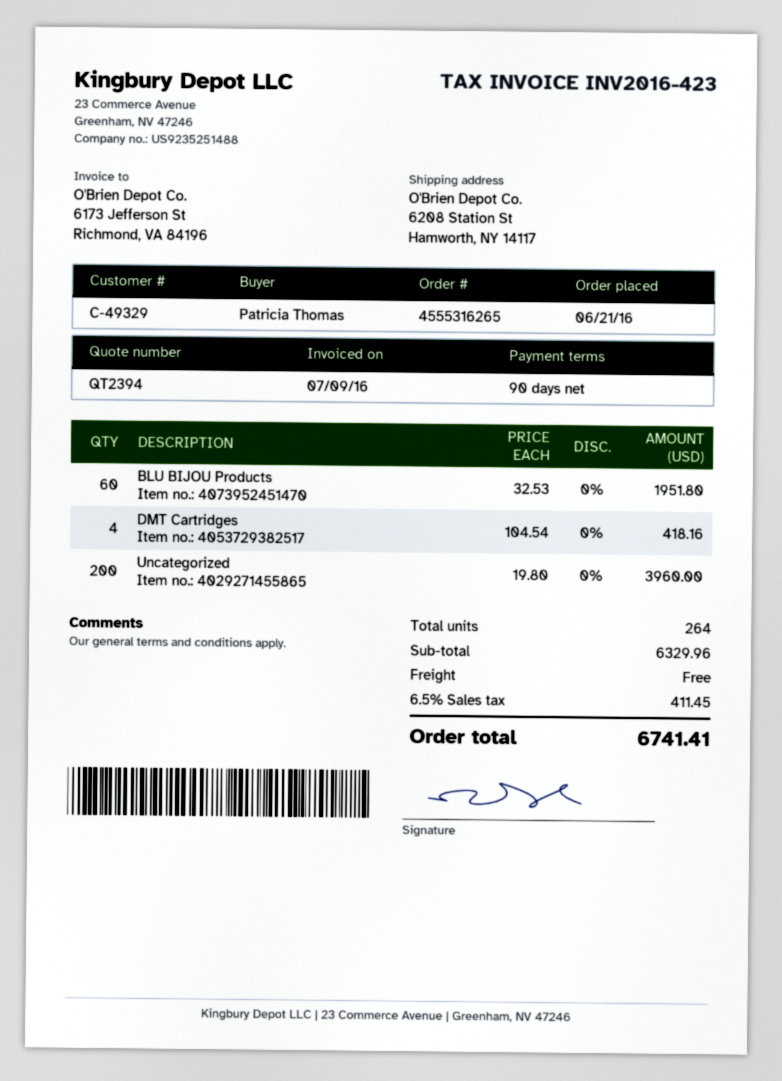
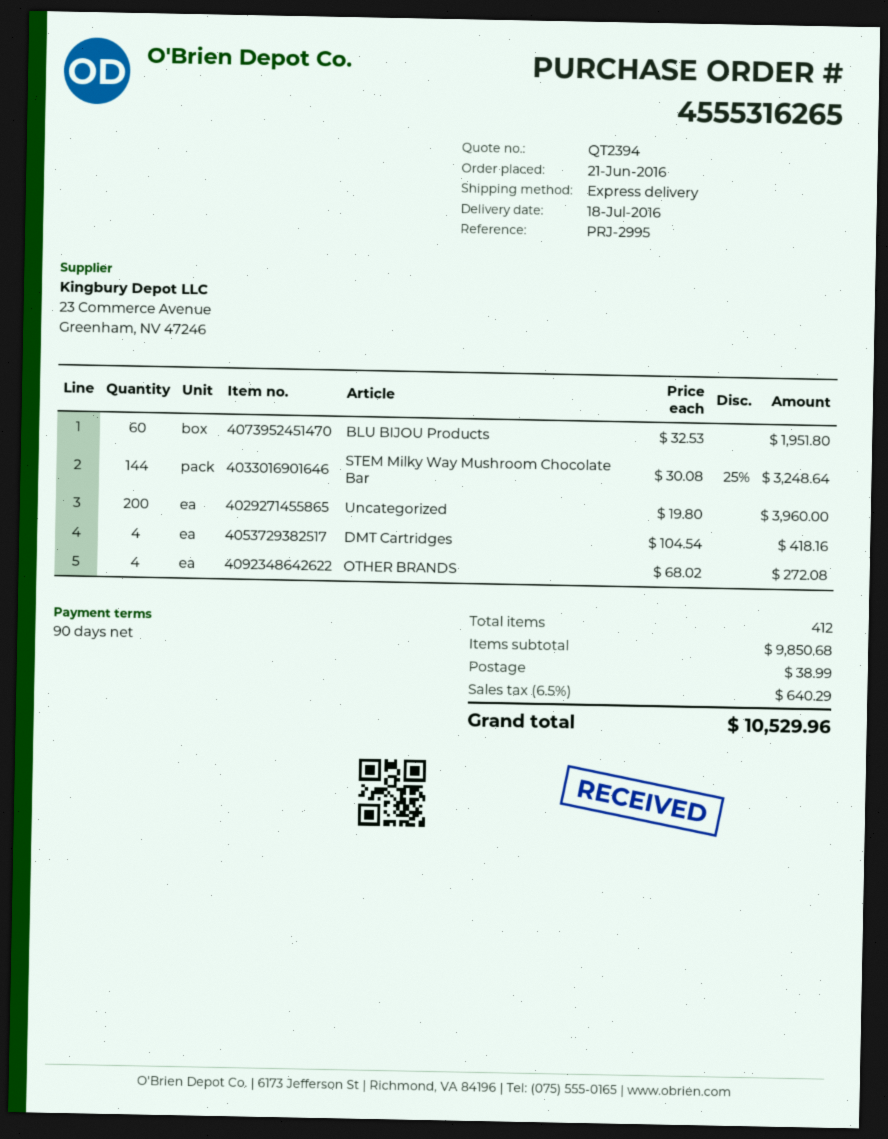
STEM Milky Way Mushroom Chocolate Bar: none -> 144 x 30.08 - 25% = 3248.64
OTHER BRANDS: none -> 4 x 68.02 = 272.08
total quantity: 264 -> 412
subtotal: 6329.96 -> 9850.68
shipping: 0.00 -> 38.99
tax: 6.5% = 411.45 -> 6.5% = 640.29
total: 6741.41 -> 10529.96

